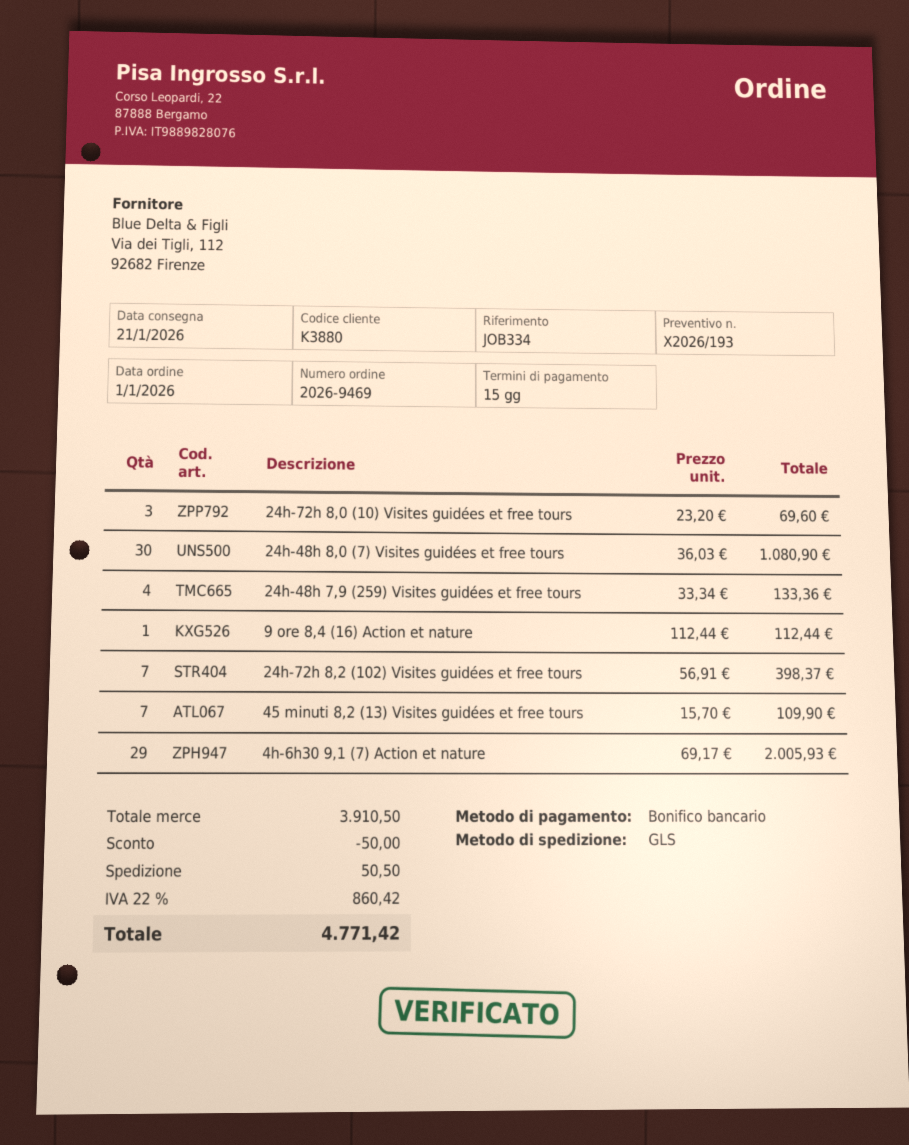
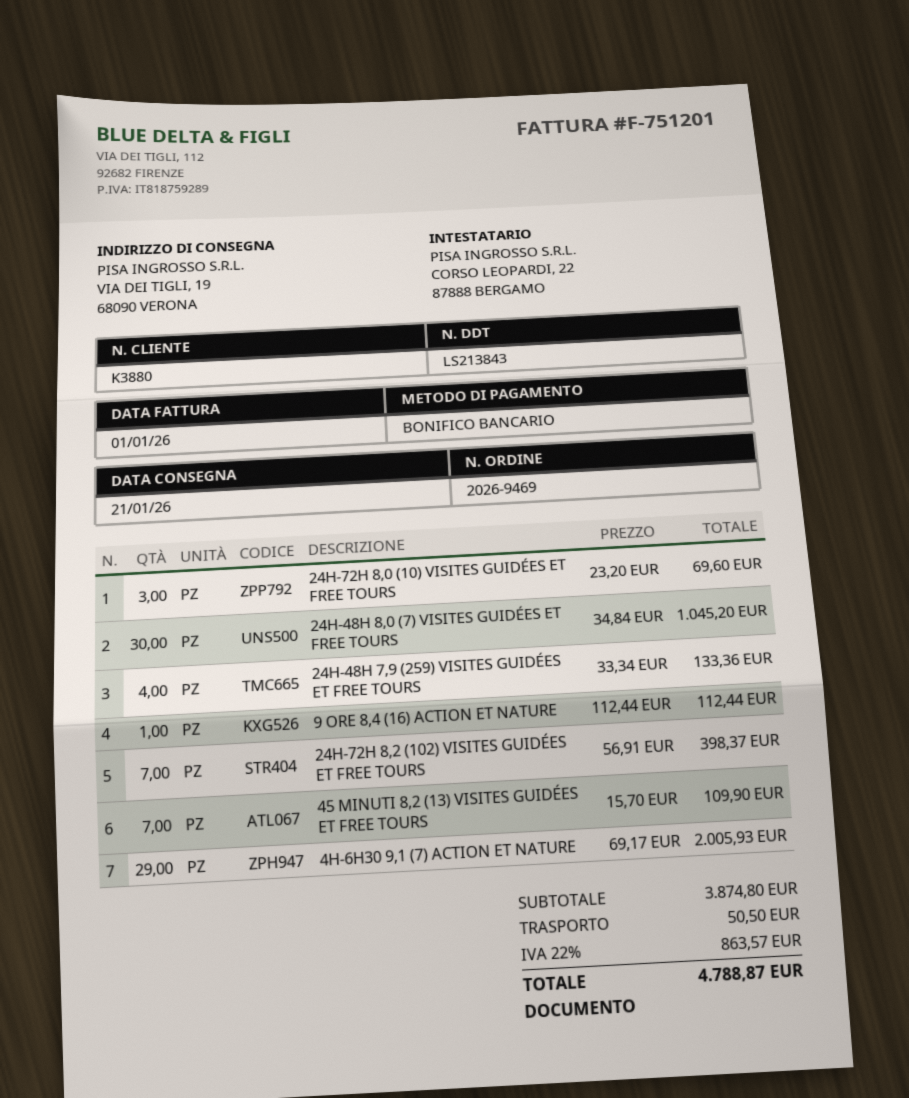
24h-48h 8,0 (7) Visites guidées et free tours: 30 x 36.03 = 1080.90 -> 30 x 34.84 = 1045.20
subtotal: 3910.50 -> 3874.80
discount: 50.00 -> none
tax: 22% = 860.42 -> 22% = 863.57
total: 4771.42 -> 4788.87

